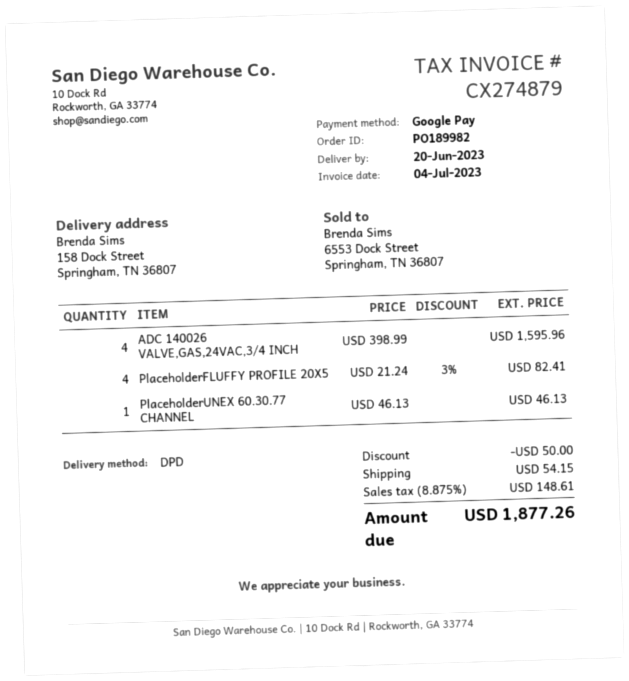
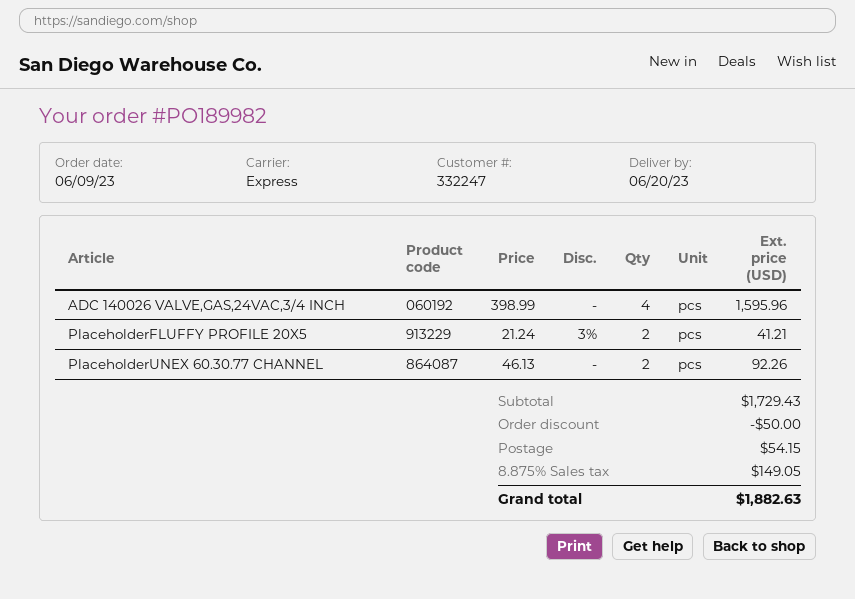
shipping method: DPD -> express
PlaceholderFLUFFY PROFILE 20X5: 4 x 21.24 - 3% = 82.41 -> 2 x 21.24 - 3% = 41.21
PlaceholderUNEX 60.30.77 CHANNEL: 1 x 46.13 = 46.13 -> 2 x 46.13 = 92.26
tax: 8.875% = 148.61 -> 8.875% = 149.05
total: 1877.26 -> 1882.63

